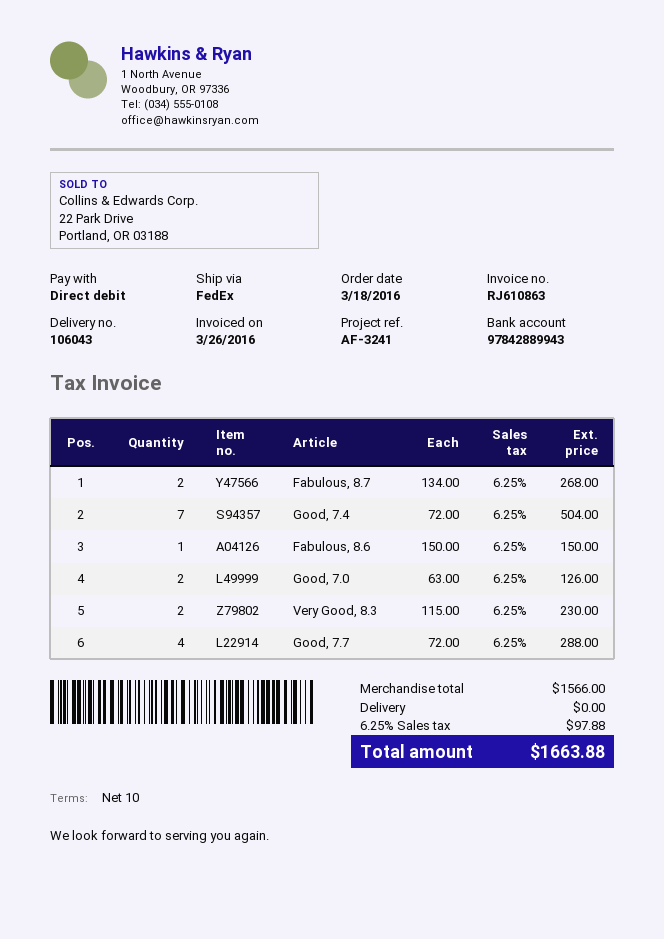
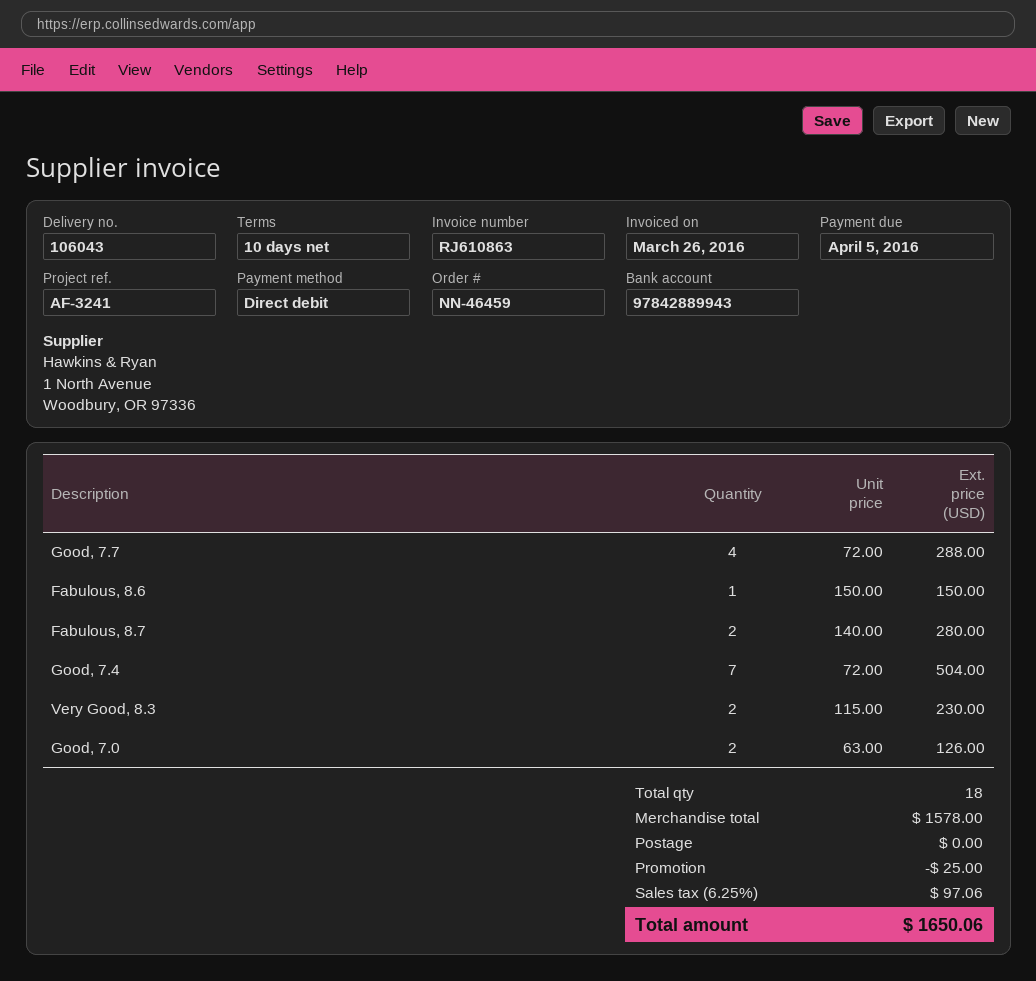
Fabulous, 8.7: 2 x 134.00 = 268.00 -> 2 x 140.00 = 280.00
subtotal: 1566.00 -> 1578.00
discount: none -> 25.00
tax: 6.25% = 97.88 -> 6.25% = 97.06
total: 1663.88 -> 1650.06

